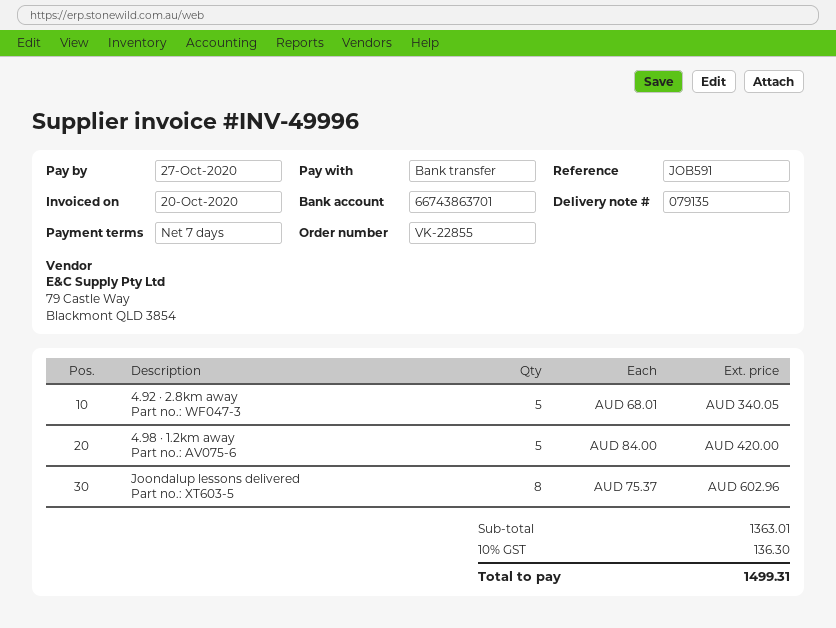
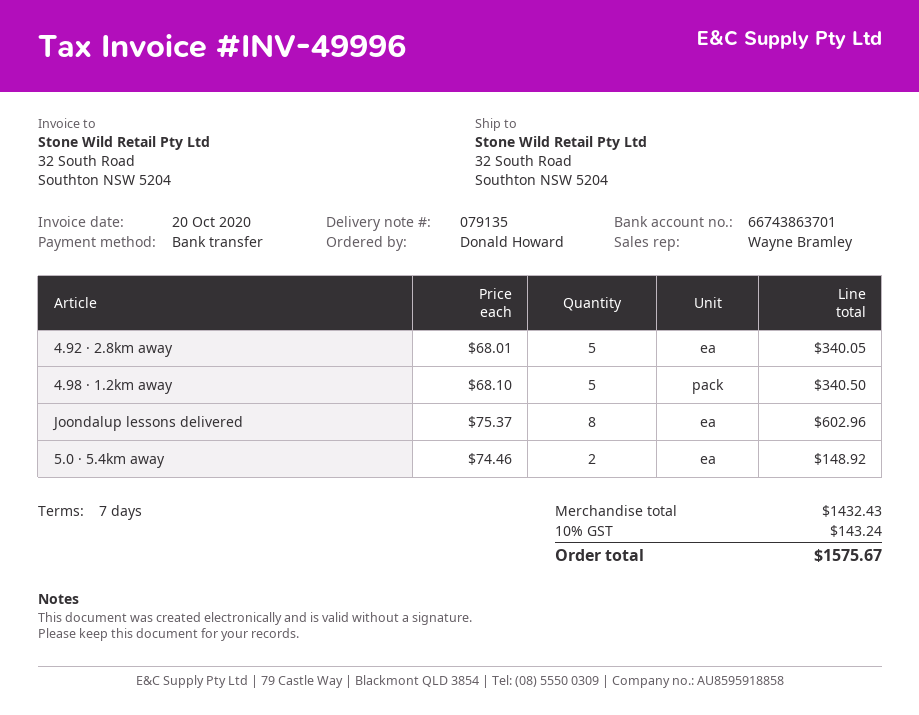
4.98 · 1.2km away: 5 x 84.00 = 420.00 -> 5 x 68.10 = 340.50
5.0 · 5.4km away: none -> 2 x 74.46 = 148.92
subtotal: 1363.01 -> 1432.43
tax: 10% = 136.30 -> 10% = 143.24
total: 1499.31 -> 1575.67

